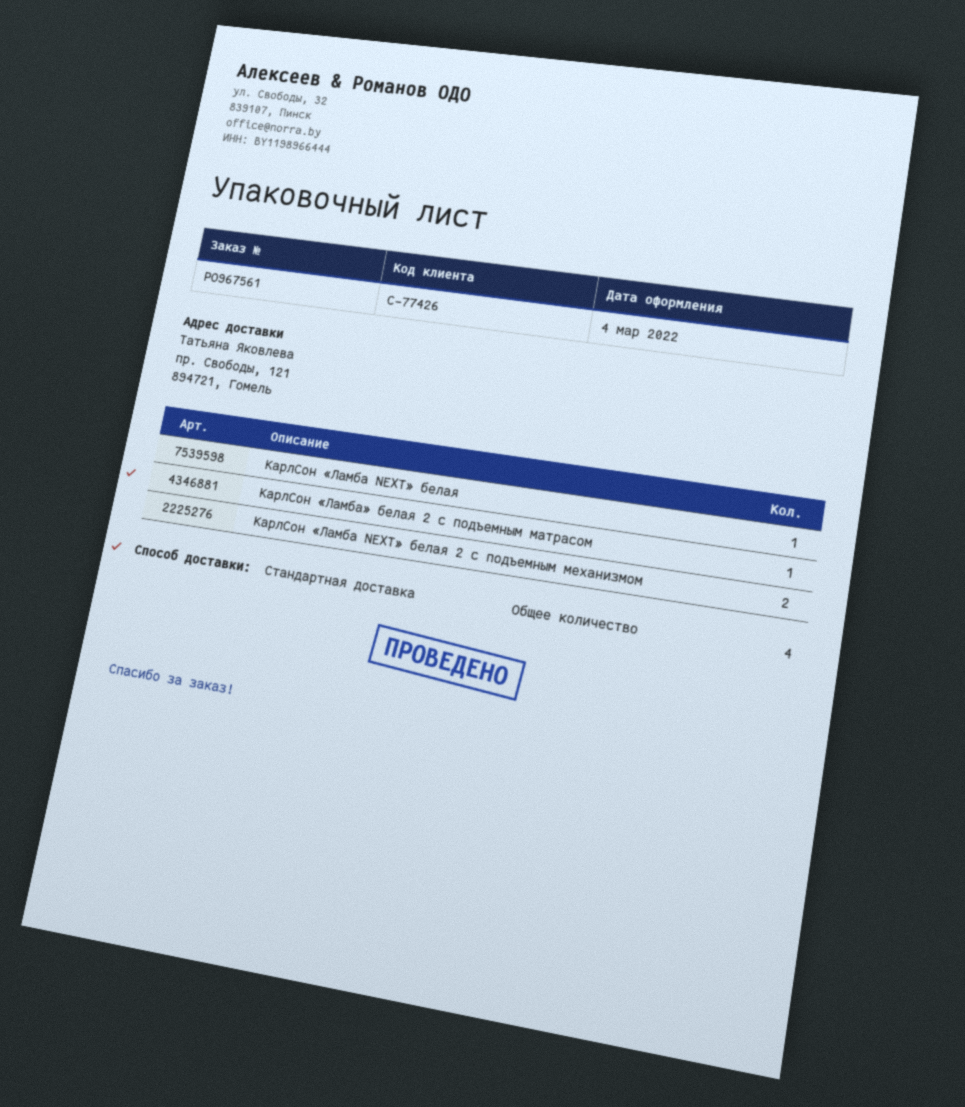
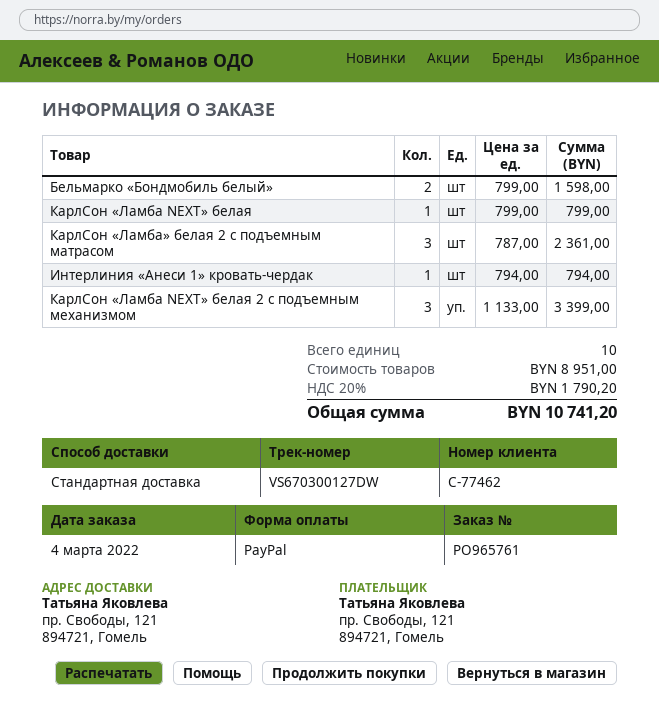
order number: PO967561 -> PO965761
customer number: C-77426 -> C-77462
КарлСон «Ламба» белая 2 с подъемным матрасом: 1 -> 3
КарлСон «Ламба NEXT» белая 2 с подъемным механизмом: 2 -> 3
Бельмарко «Бондмобиль белый»: none -> 2
Интерлиния «Анеси 1» кровать-чердак: none -> 1
total quantity: 4 -> 10

